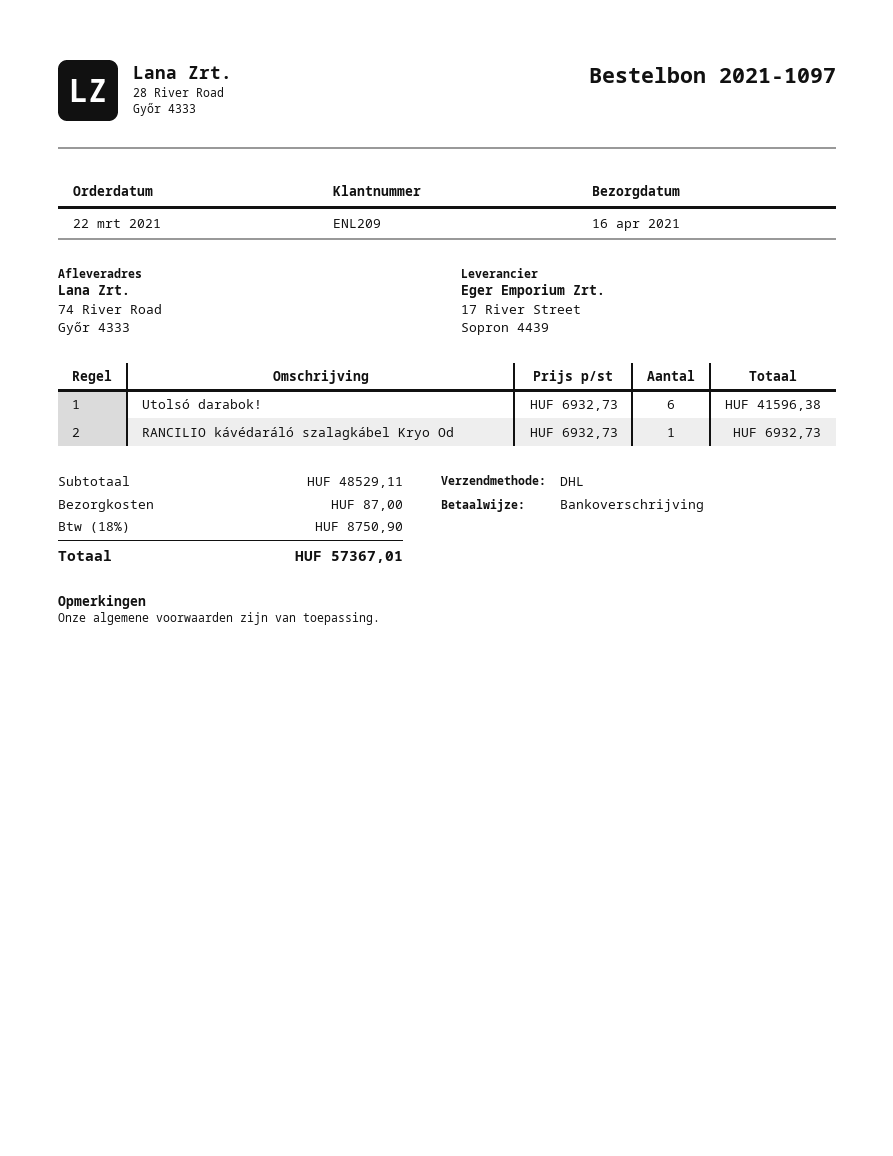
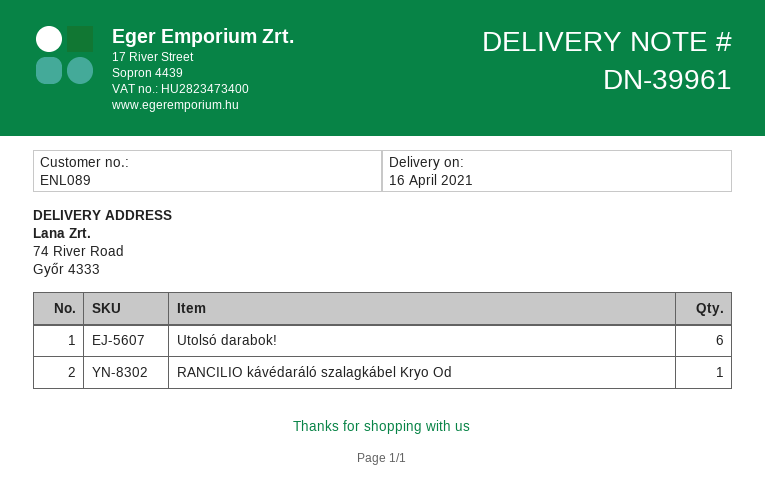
customer number: ENL209 -> ENL089

